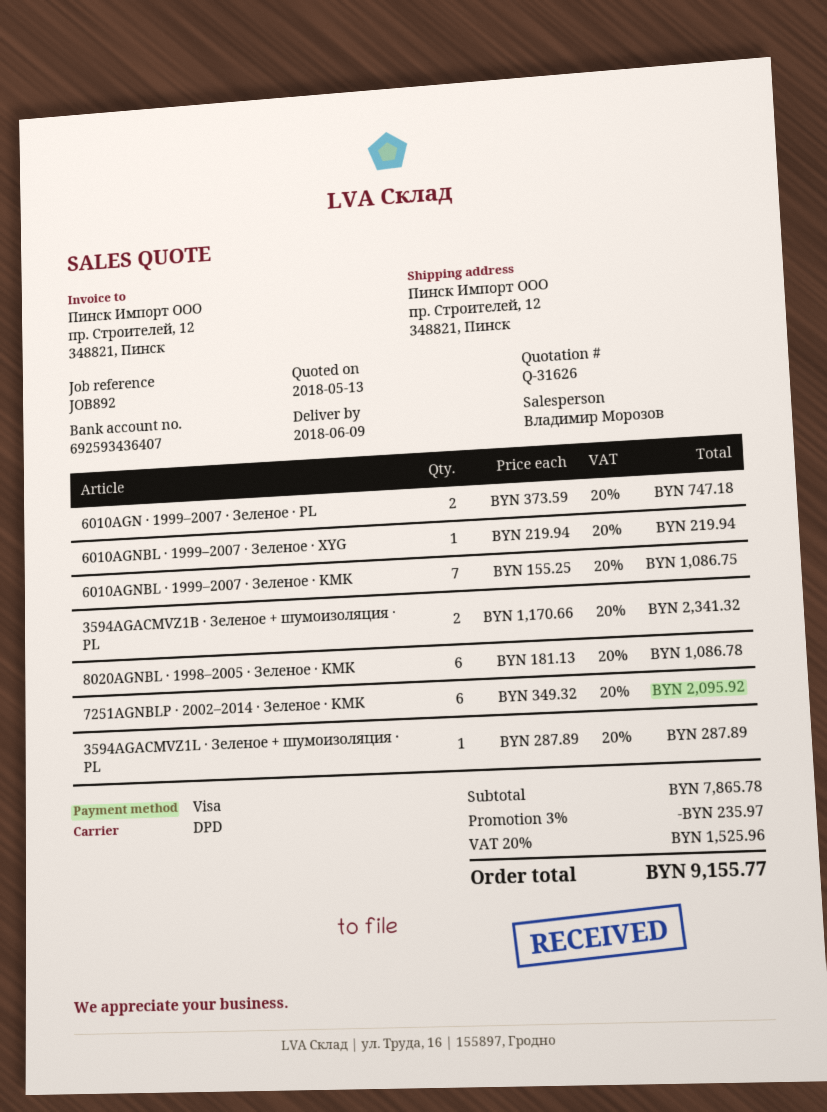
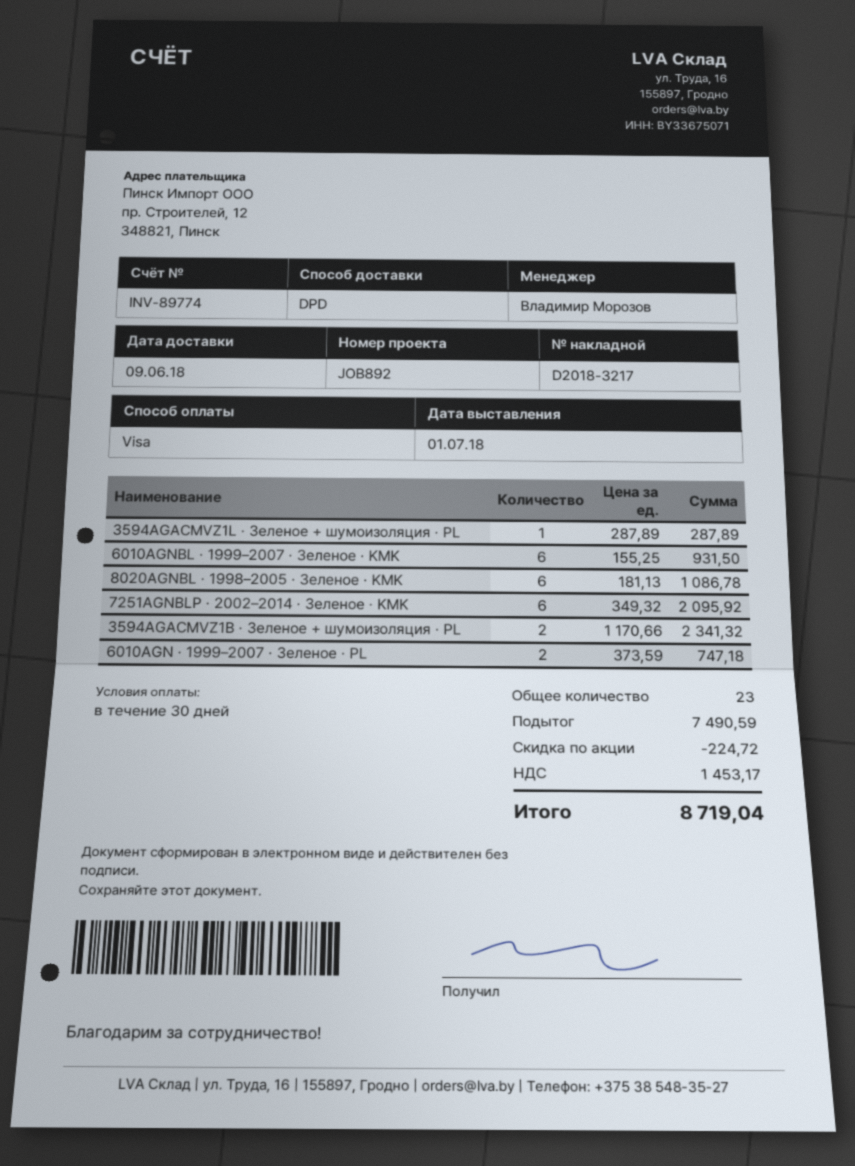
6010AGNBL · 1999–2007 · Зеленое · XYG: 1 x 219.94 = 219.94 -> none
6010AGNBL · 1999–2007 · Зеленое · KMK: 7 x 155.25 = 1086.75 -> 6 x 155.25 = 931.50
subtotal: 7865.78 -> 7490.59
discount: 235.97 -> 224.72
tax: 1525.96 -> 1453.17
total: 9155.77 -> 8719.04

